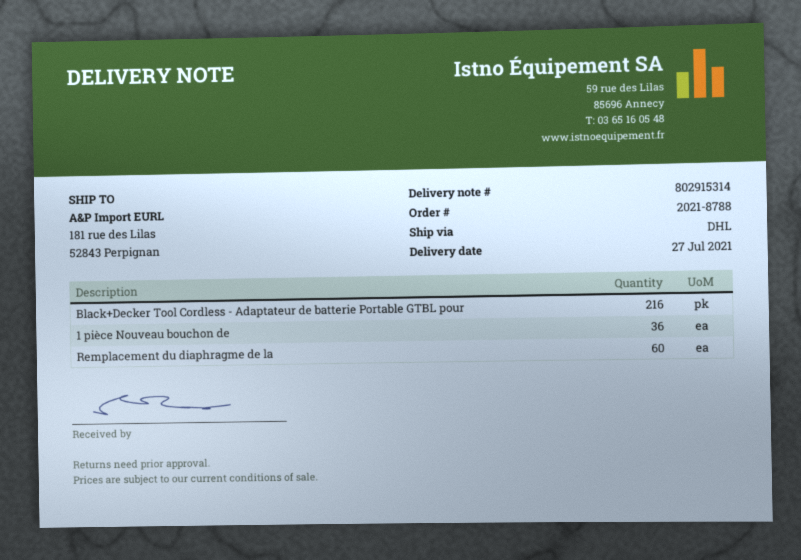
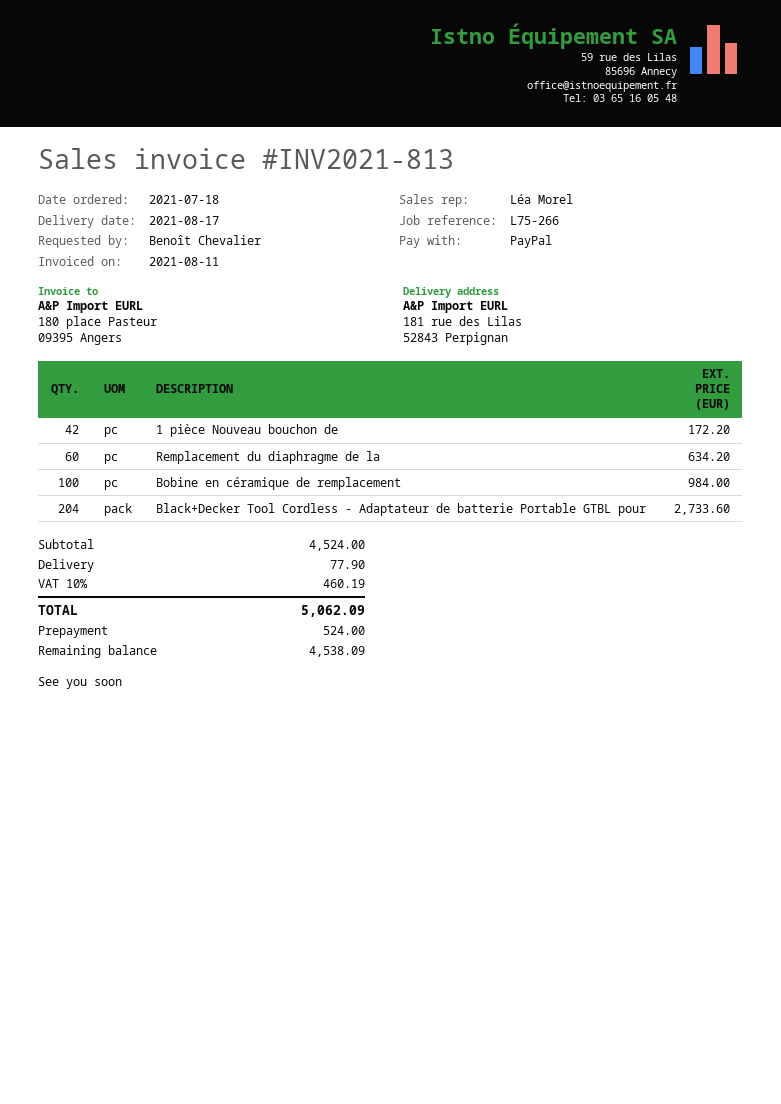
delivery date: 2021-07-27 -> 2021-08-17
Black+Decker Tool Cordless - Adaptateur de batterie Portable GTBL pour: 216 -> 204
1 pièce Nouveau bouchon de: 36 -> 42
Bobine en céramique de remplacement: none -> 100

